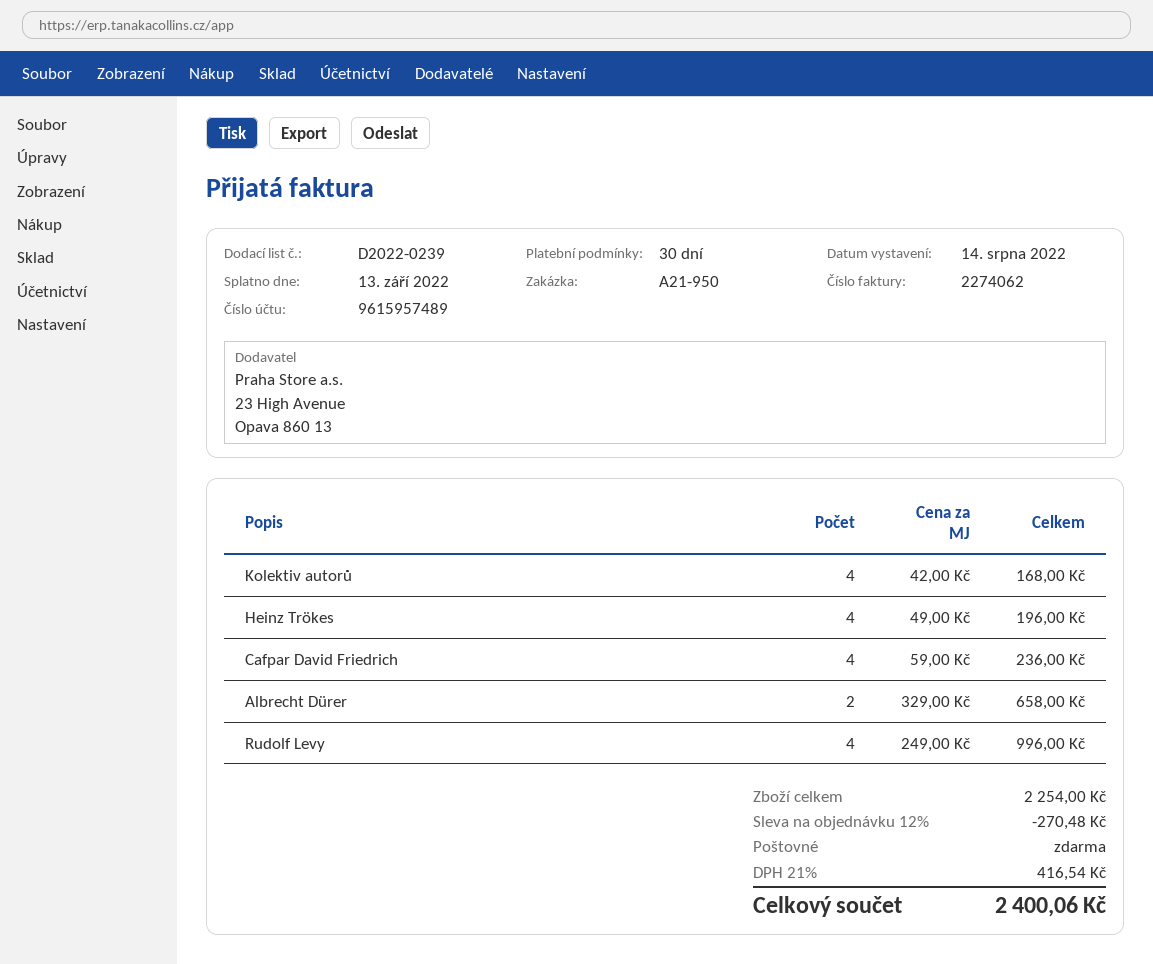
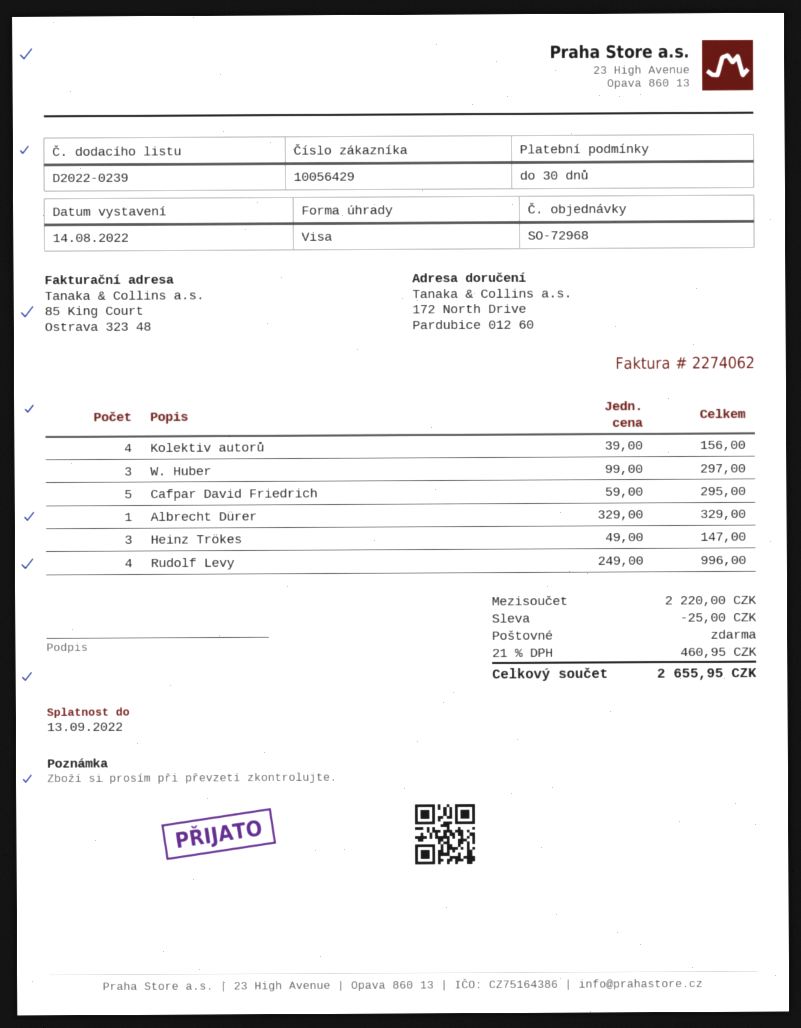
Kolektiv autorů: 4 x 42.00 = 168.00 -> 4 x 39.00 = 156.00
Heinz Trökes: 4 x 49.00 = 196.00 -> 3 x 49.00 = 147.00
Cafpar David Friedrich: 4 x 59.00 = 236.00 -> 5 x 59.00 = 295.00
Albrecht Dürer: 2 x 329.00 = 658.00 -> 1 x 329.00 = 329.00
W. Huber: none -> 3 x 99.00 = 297.00
subtotal: 2254.00 -> 2220.00
discount: 270.48 -> 25.00
tax: 21% = 416.54 -> 21% = 460.95
total: 2400.06 -> 2655.95

